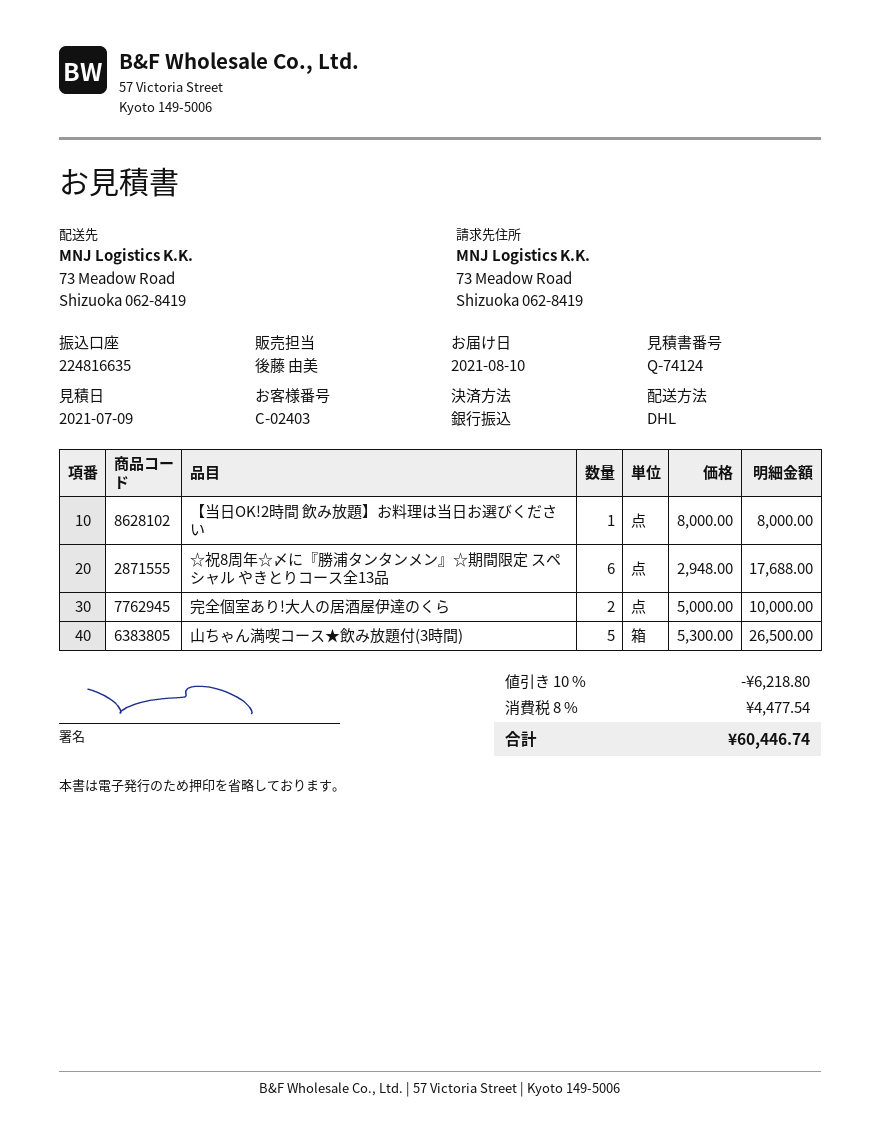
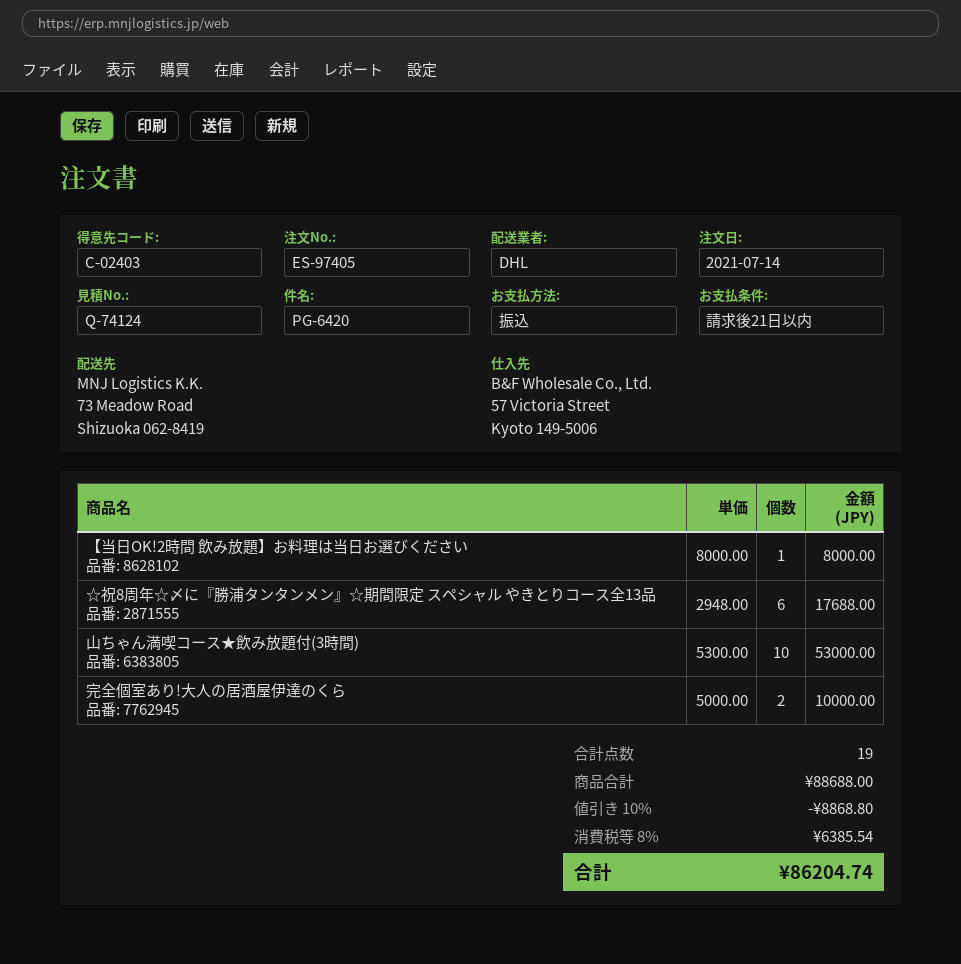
山ちゃん満喫コース★飲み放題付(3時間): 5 x 5300.00 = 26500.00 -> 10 x 5300.00 = 53000.00
discount: 10% = 6218.80 -> 10% = 8868.80
tax: 8% = 4477.54 -> 8% = 6385.54
total: 60446.74 -> 86204.74

